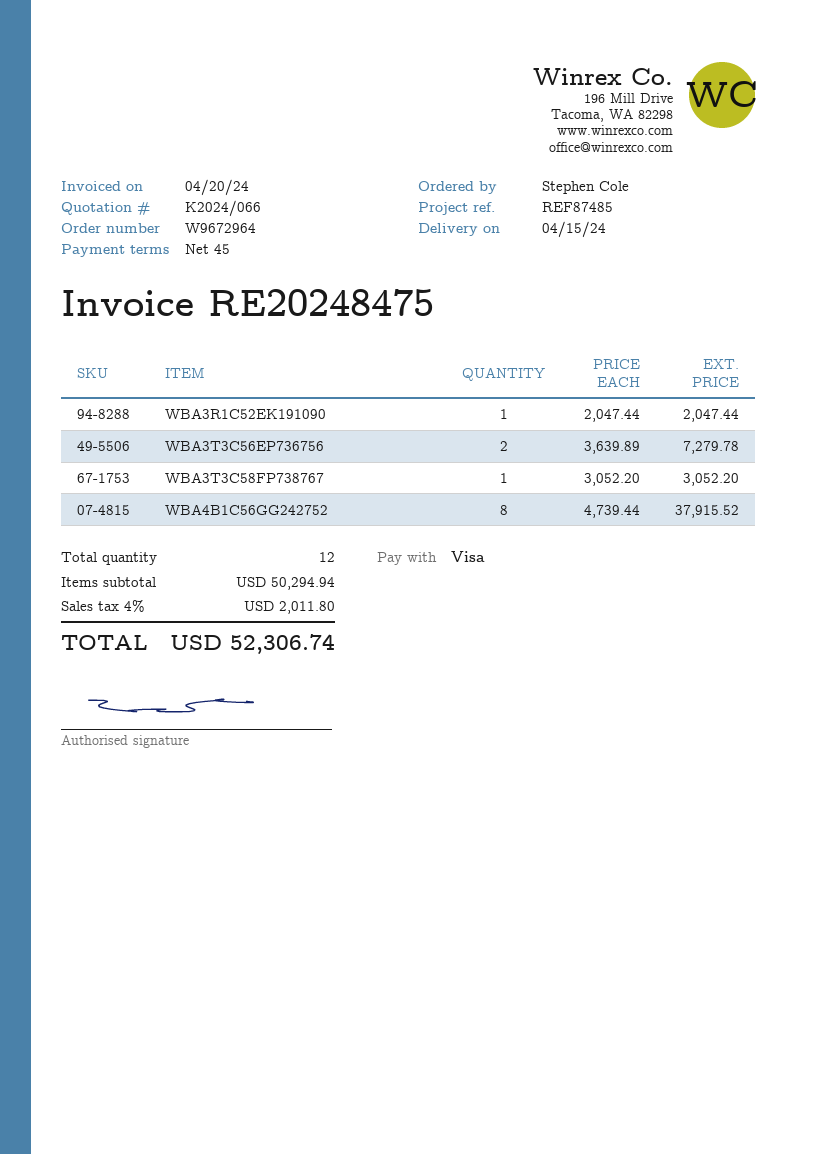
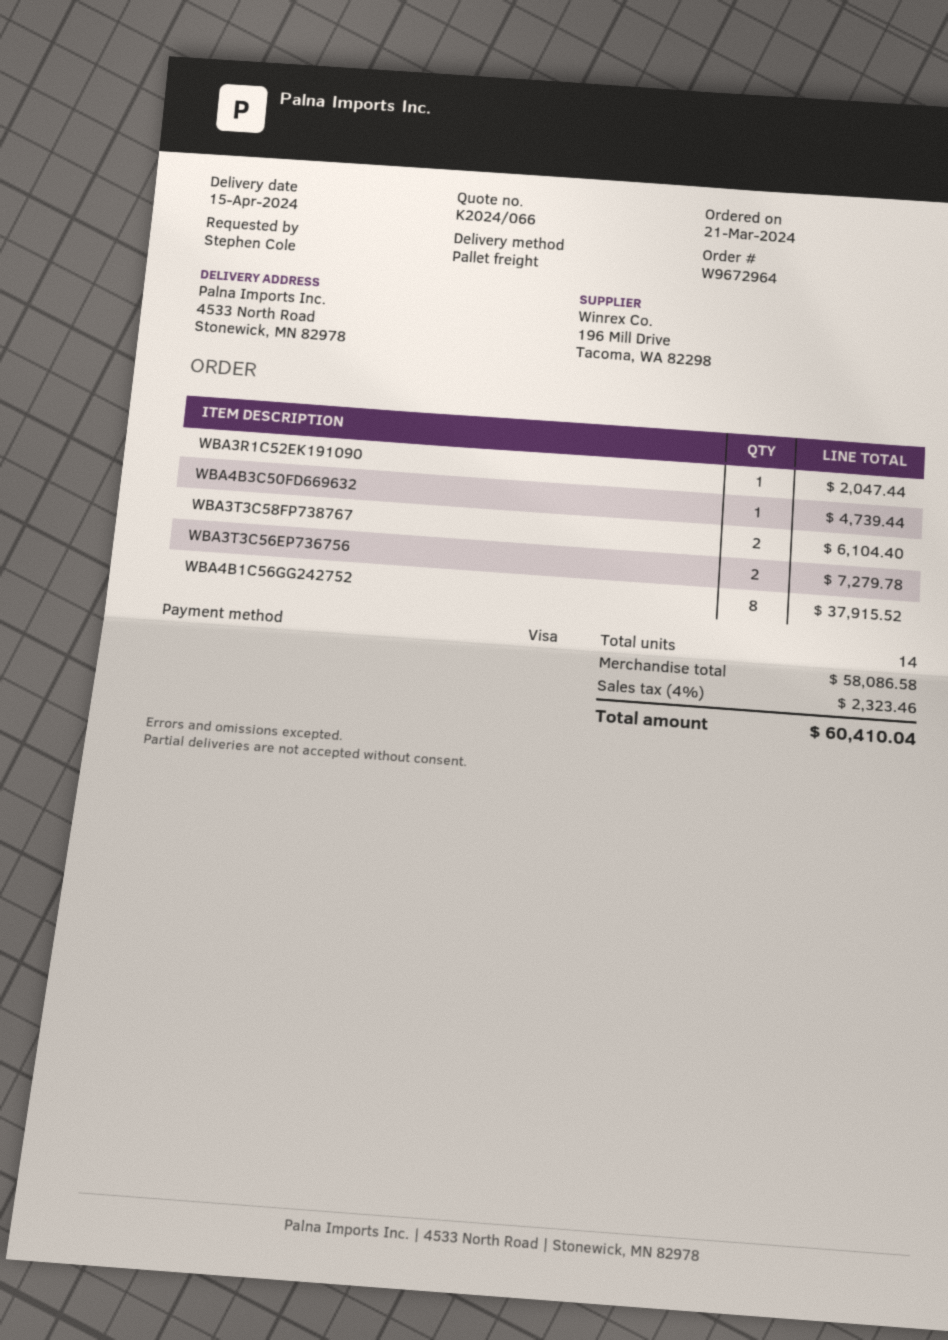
WBA3T3C58FP738767: 1 for 3052.20 -> 2 for 6104.40
WBA4B3C50FD669632: none -> 1 for 4739.44
total quantity: 12 -> 14
subtotal: 50294.94 -> 58086.58
tax: 4% = 2011.80 -> 4% = 2323.46
total: 52306.74 -> 60410.04

